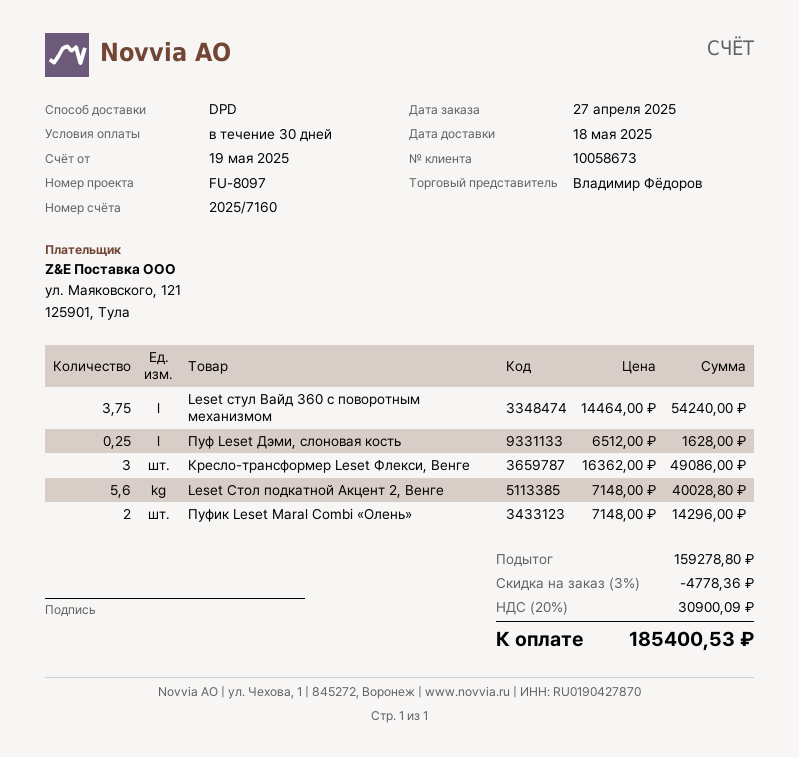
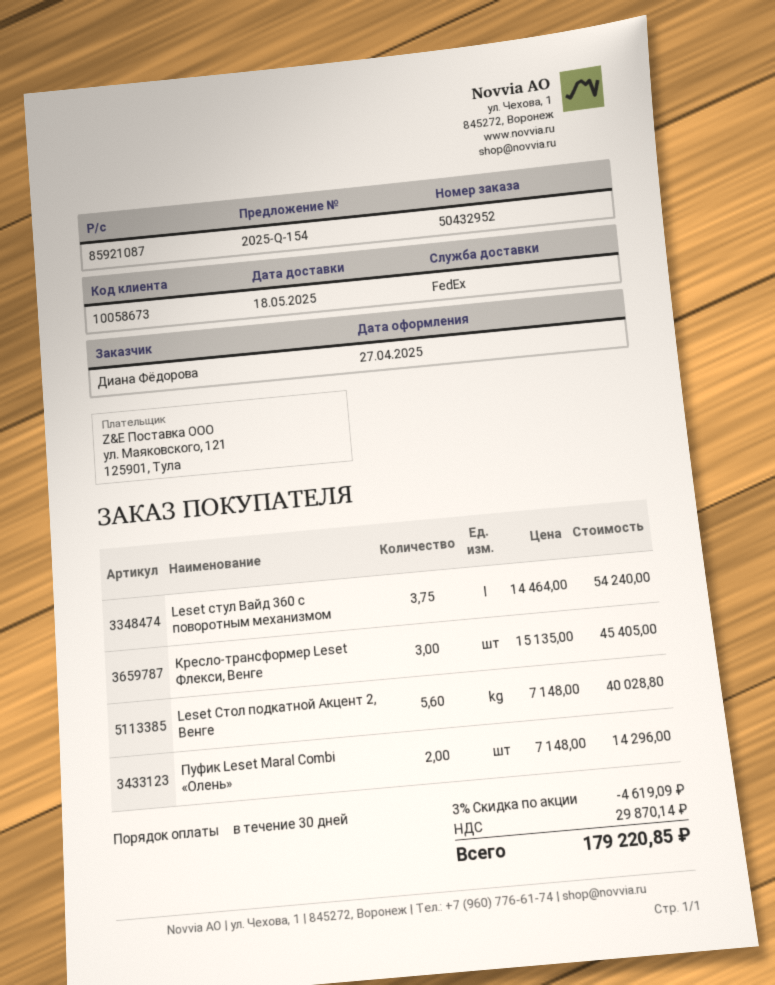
shipping method: DPD -> FedEx
Пуф Leset Дэми, слоновая кость: 0.25 x 6512.00 = 1628.00 -> none
Кресло-трансформер Leset Флекси, Венге: 3 x 16362.00 = 49086.00 -> 3 x 15135.00 = 45405.00
discount: 3% = 4778.36 -> 3% = 4619.09
tax: 30900.09 -> 29870.14
total: 185400.53 -> 179220.85

